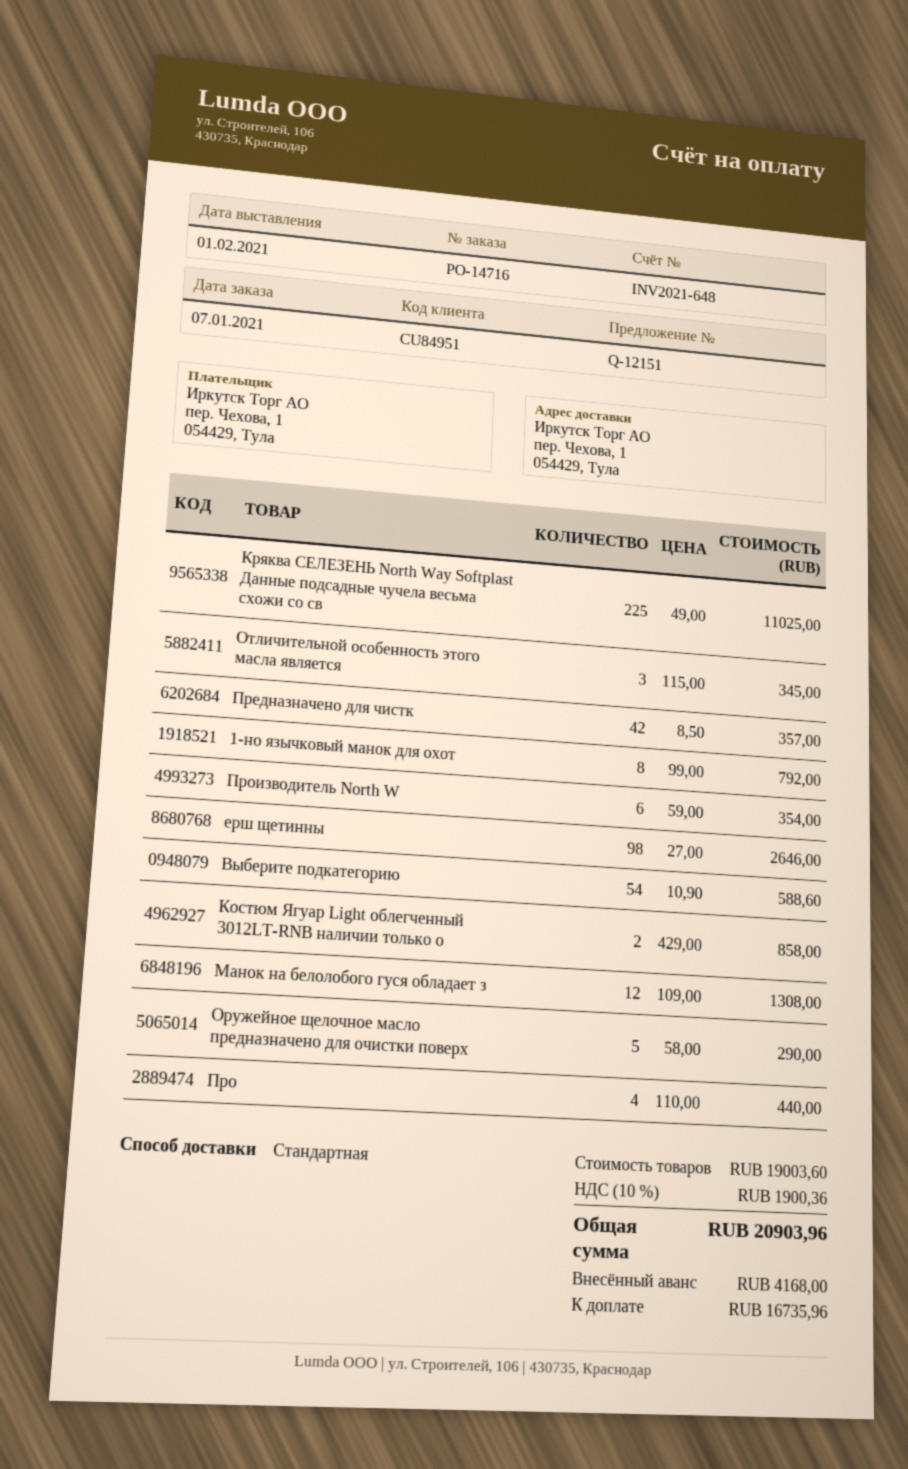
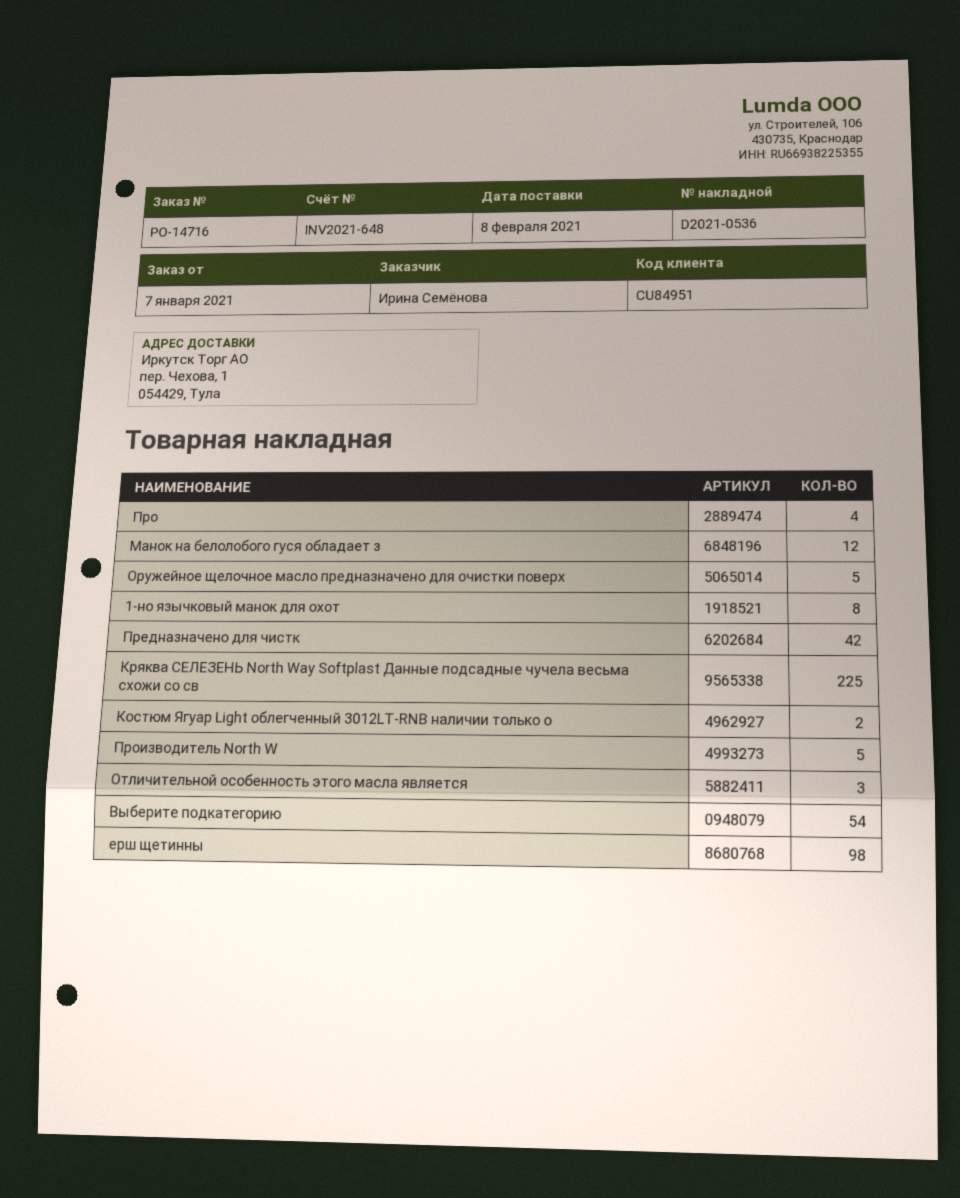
Производитель North W: 6 -> 5

